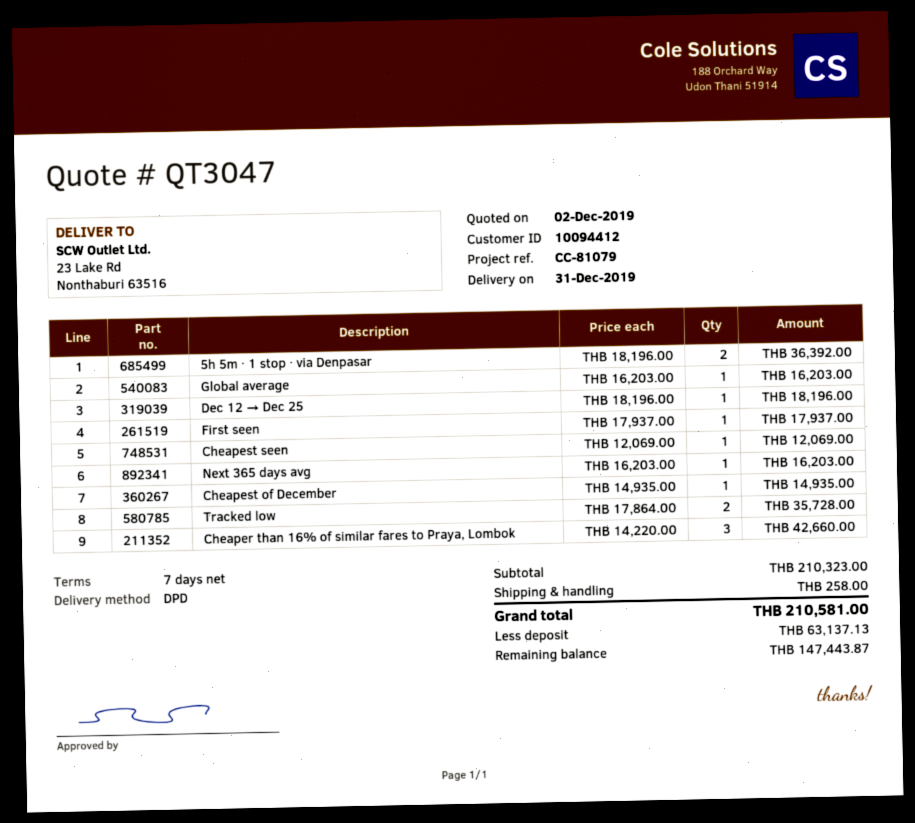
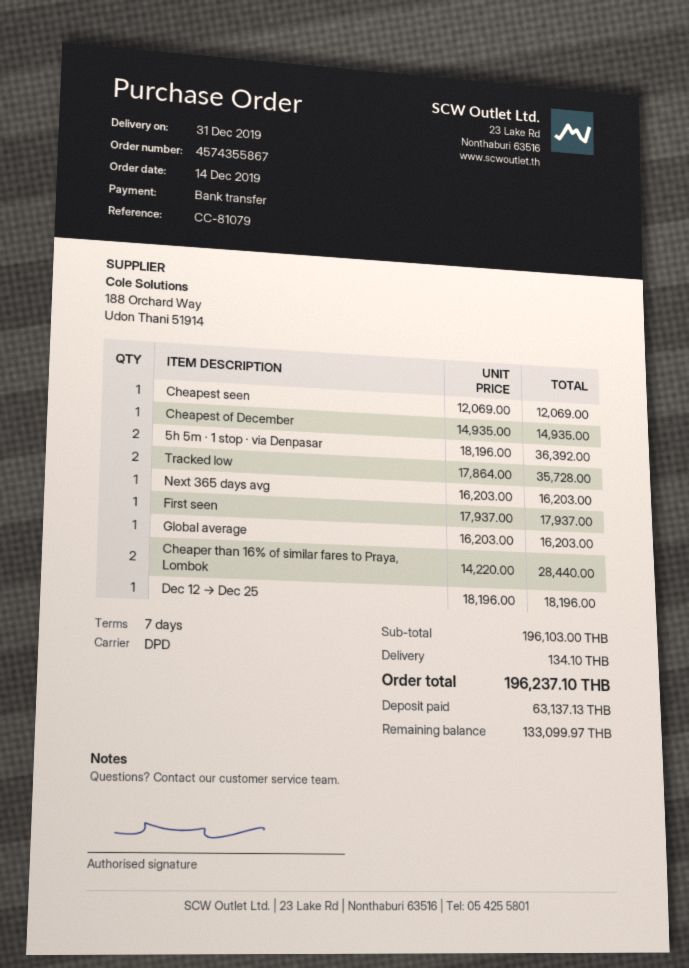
Cheaper than 16% of similar fares to Praya, Lombok: 3 x 14220.00 = 42660.00 -> 2 x 14220.00 = 28440.00
subtotal: 210323.00 -> 196103.00
shipping: 258.00 -> 134.10
total: 210581.00 -> 196237.10
balance: 147443.87 -> 133099.97

